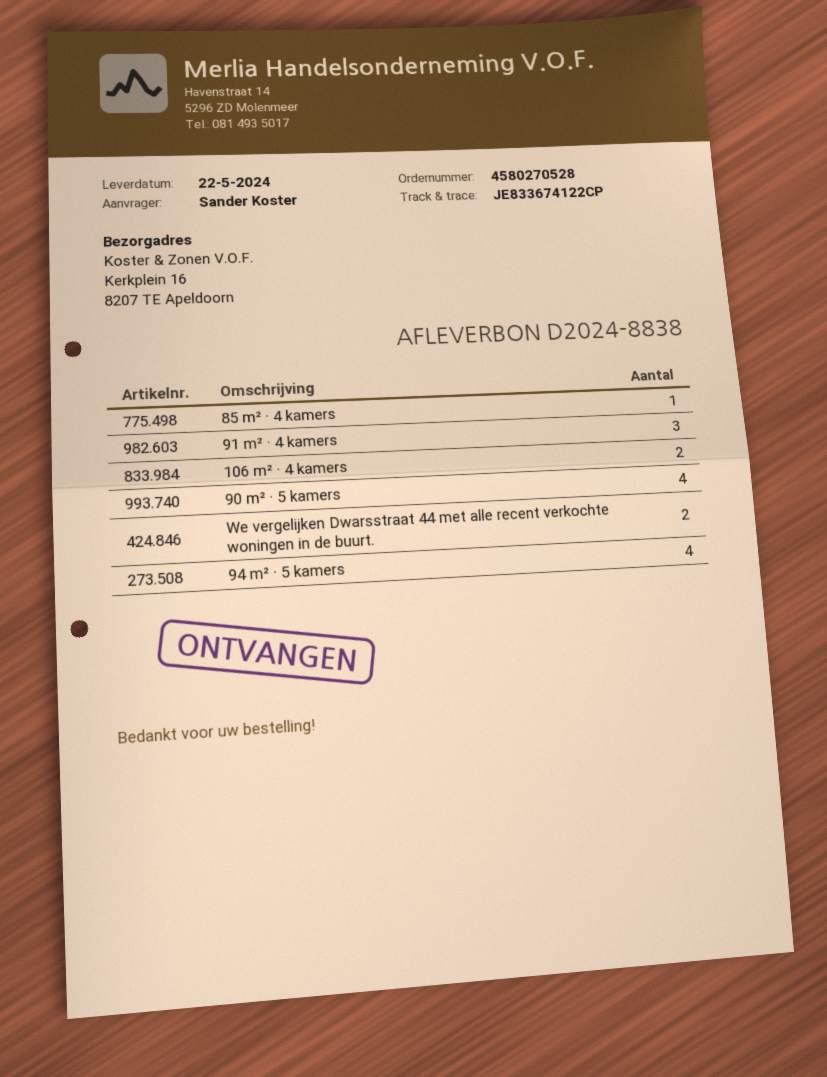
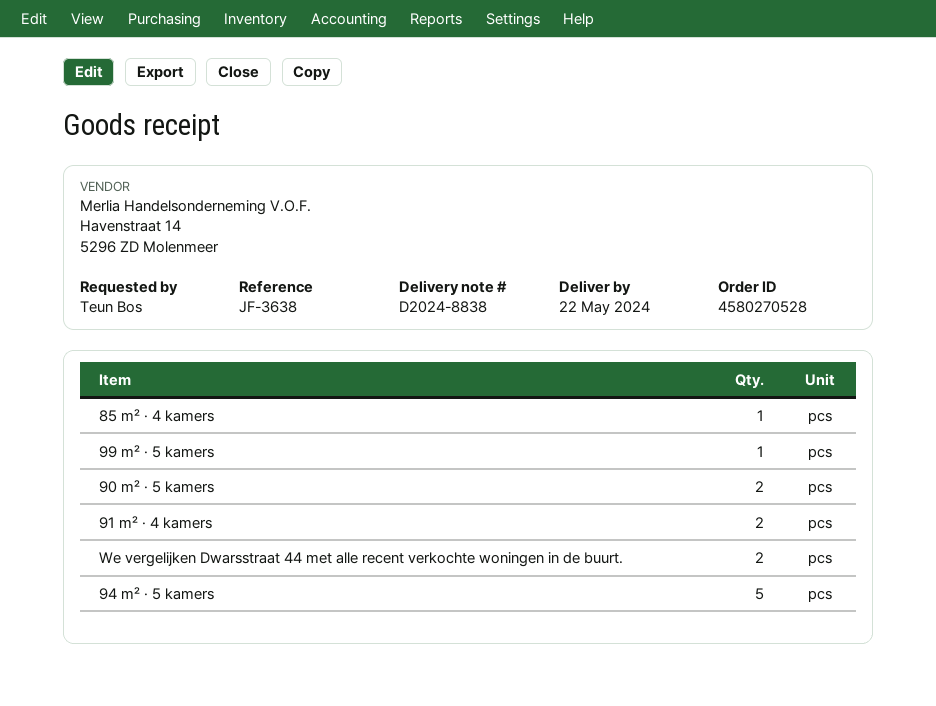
ordered by: Sander Koster -> Teun Bos
91 m² · 4 kamers: 3 -> 2
106 m² · 4 kamers: 2 -> none
90 m² · 5 kamers: 4 -> 2
94 m² · 5 kamers: 4 -> 5
99 m² · 5 kamers: none -> 1

